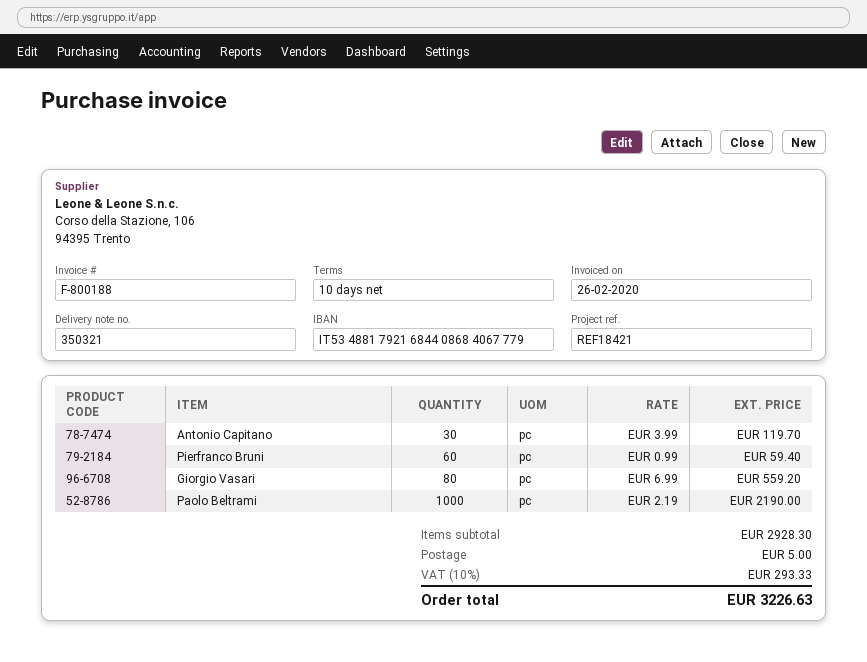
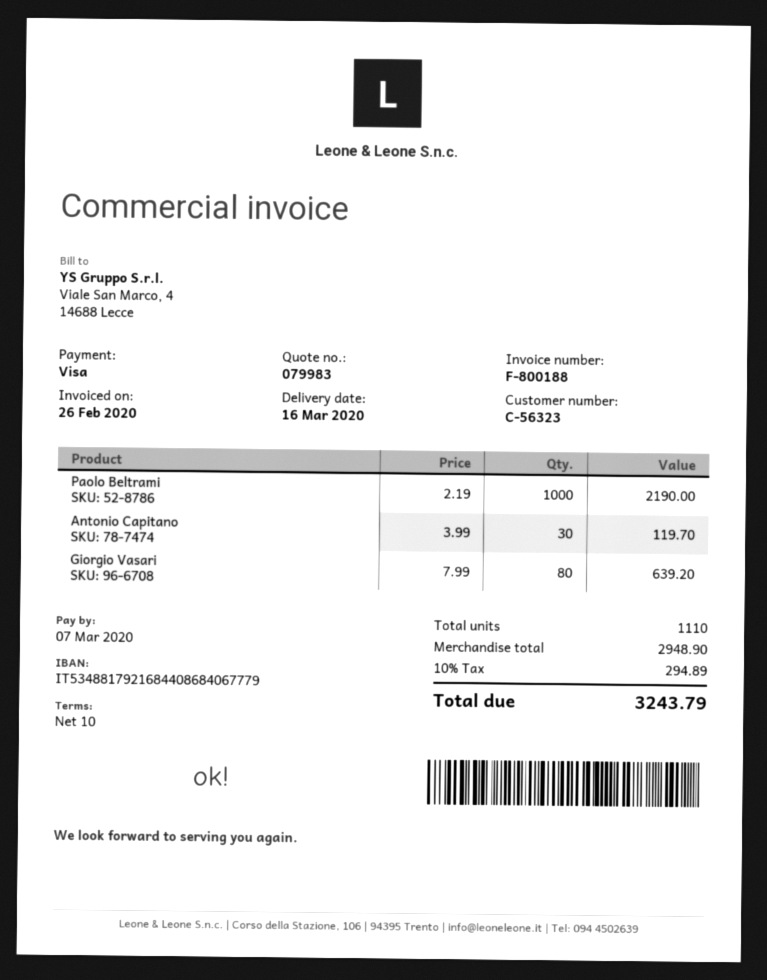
Pierfranco Bruni: 60 x 0.99 = 59.40 -> none
Giorgio Vasari: 80 x 6.99 = 559.20 -> 80 x 7.99 = 639.20
subtotal: 2928.30 -> 2948.90
shipping: 5.00 -> none
tax: 10% = 293.33 -> 10% = 294.89
total: 3226.63 -> 3243.79

